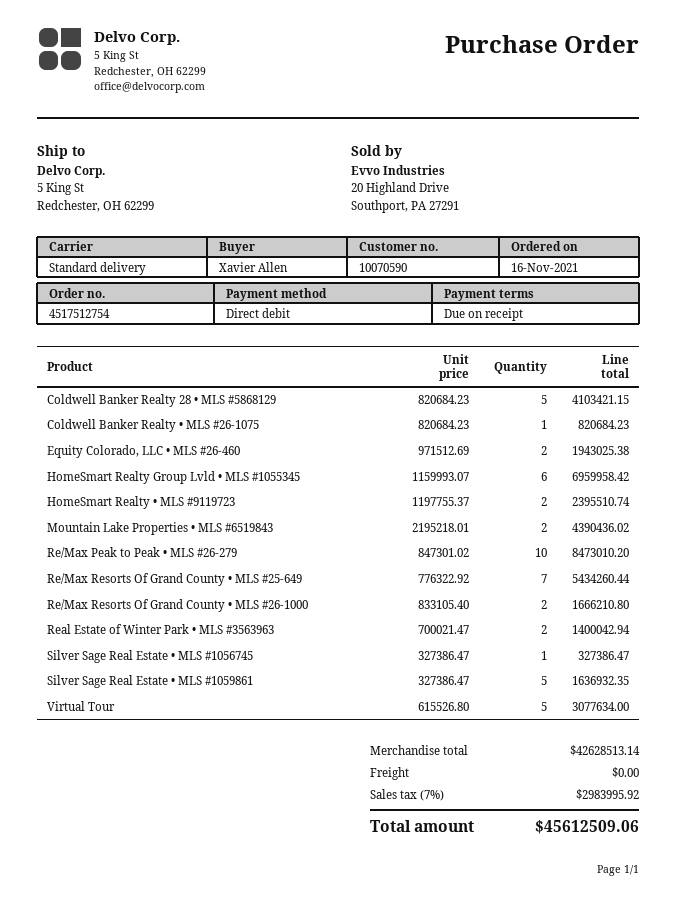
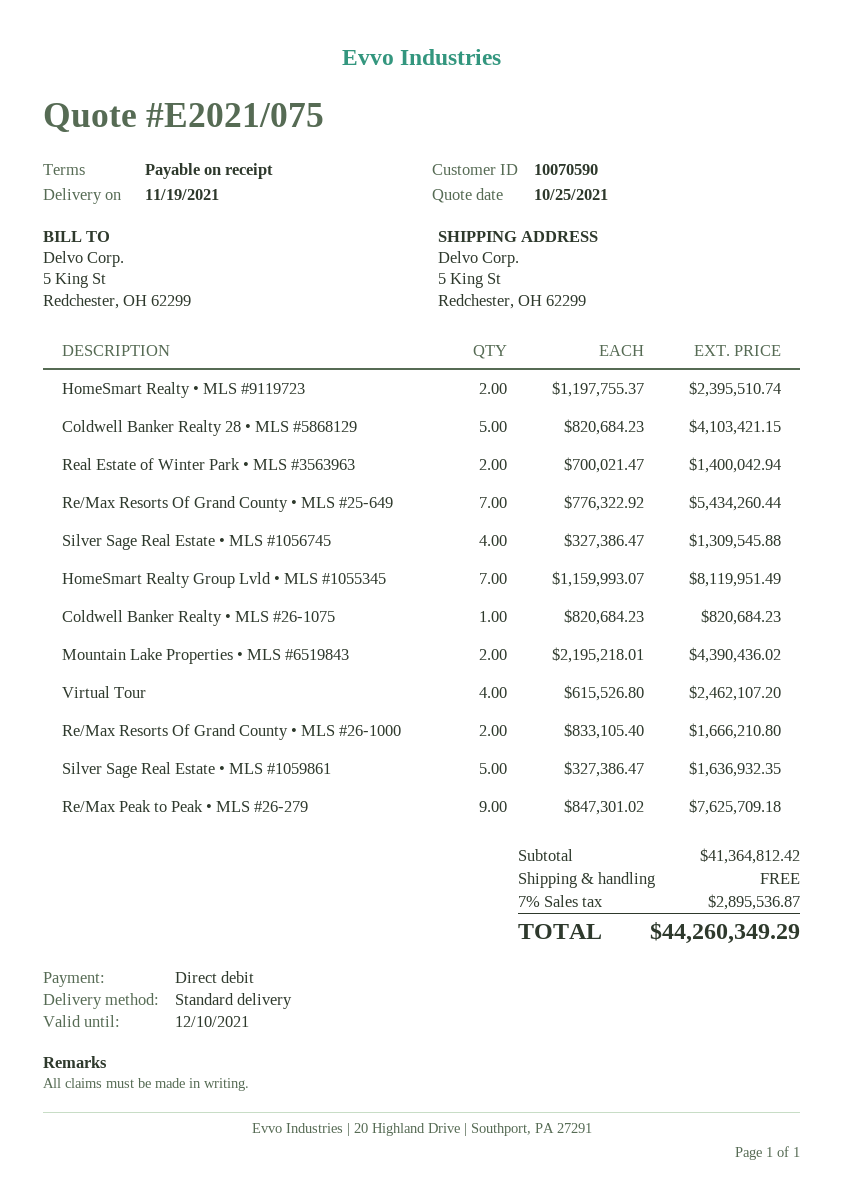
Equity Colorado, LLC • MLS #26-460: 2 x 971512.69 = 1943025.38 -> none
HomeSmart Realty Group Lvld • MLS #1055345: 6 x 1159993.07 = 6959958.42 -> 7 x 1159993.07 = 8119951.49
Re/Max Peak to Peak • MLS #26-279: 10 x 847301.02 = 8473010.20 -> 9 x 847301.02 = 7625709.18
Silver Sage Real Estate • MLS #1056745: 1 x 327386.47 = 327386.47 -> 4 x 327386.47 = 1309545.88
Virtual Tour: 5 x 615526.80 = 3077634.00 -> 4 x 615526.80 = 2462107.20
subtotal: 42628513.14 -> 41364812.42
tax: 7% = 2983995.92 -> 7% = 2895536.87
total: 45612509.06 -> 44260349.29

